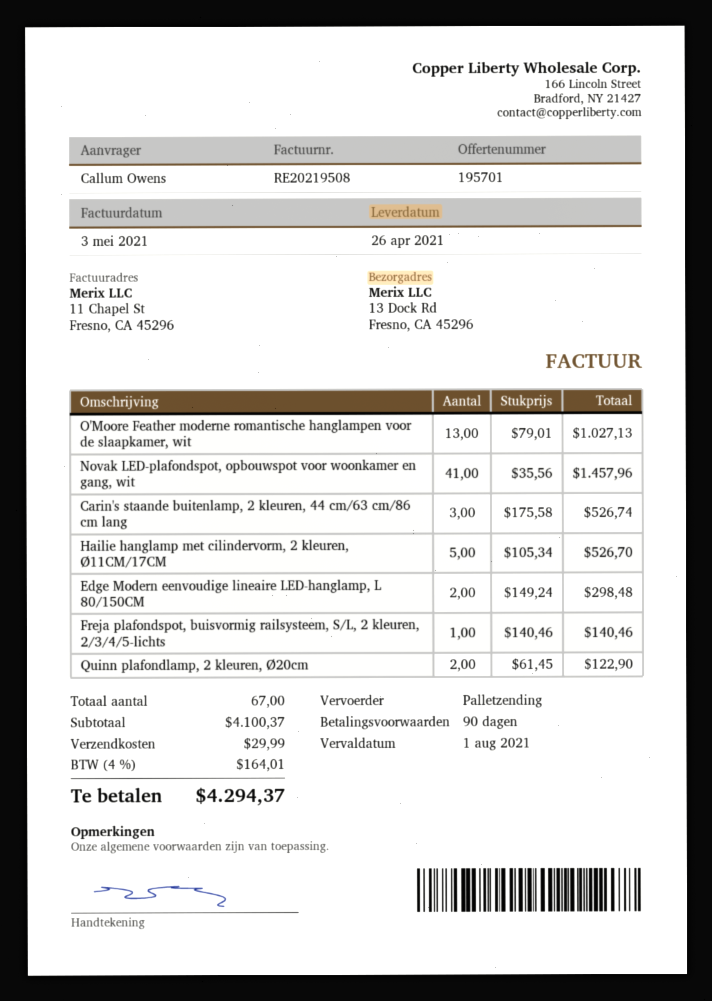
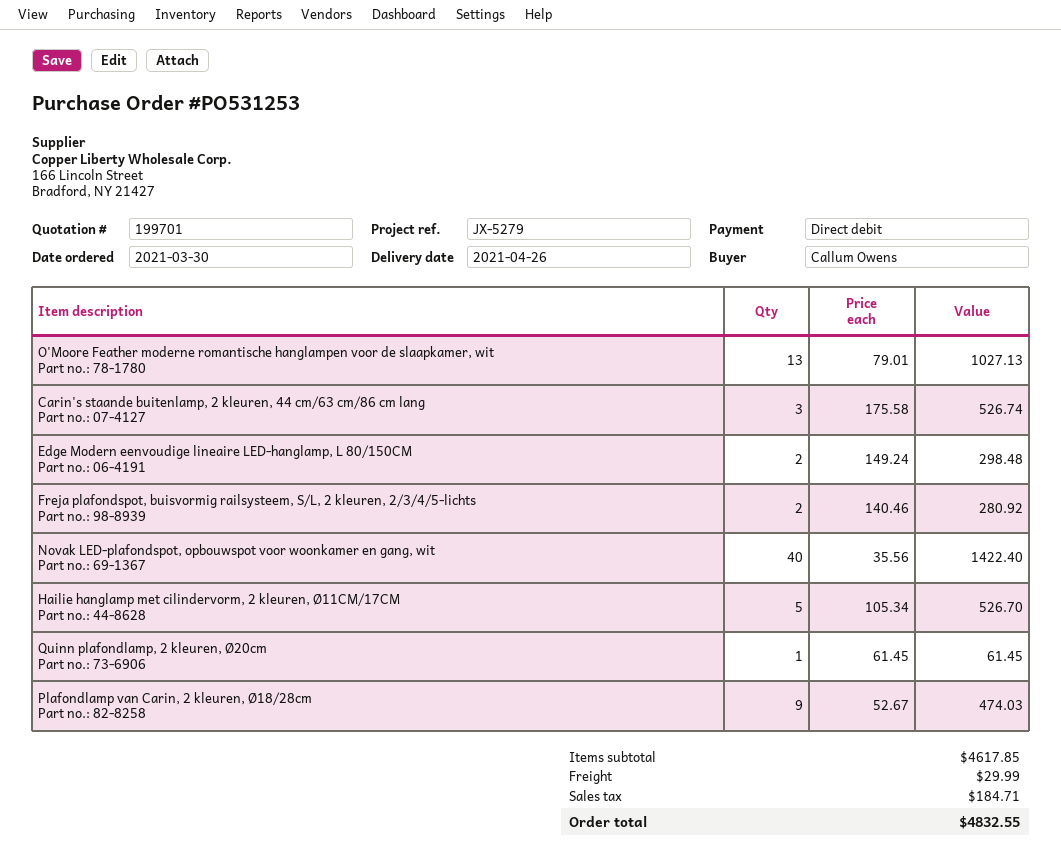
quote number: 195701 -> 199701
Novak LED-plafondspot, opbouwspot voor woonkamer en gang, wit: 41 x 35.56 = 1457.96 -> 40 x 35.56 = 1422.40
Freja plafondspot, buisvormig railsysteem, S/L, 2 kleuren, 2/3/4/5-lichts: 1 x 140.46 = 140.46 -> 2 x 140.46 = 280.92
Quinn plafondlamp, 2 kleuren, Ø20cm: 2 x 61.45 = 122.90 -> 1 x 61.45 = 61.45
Plafondlamp van Carin, 2 kleuren, Ø18/28cm: none -> 9 x 52.67 = 474.03
subtotal: 4100.37 -> 4617.85
tax: 164.01 -> 184.71
total: 4294.37 -> 4832.55

